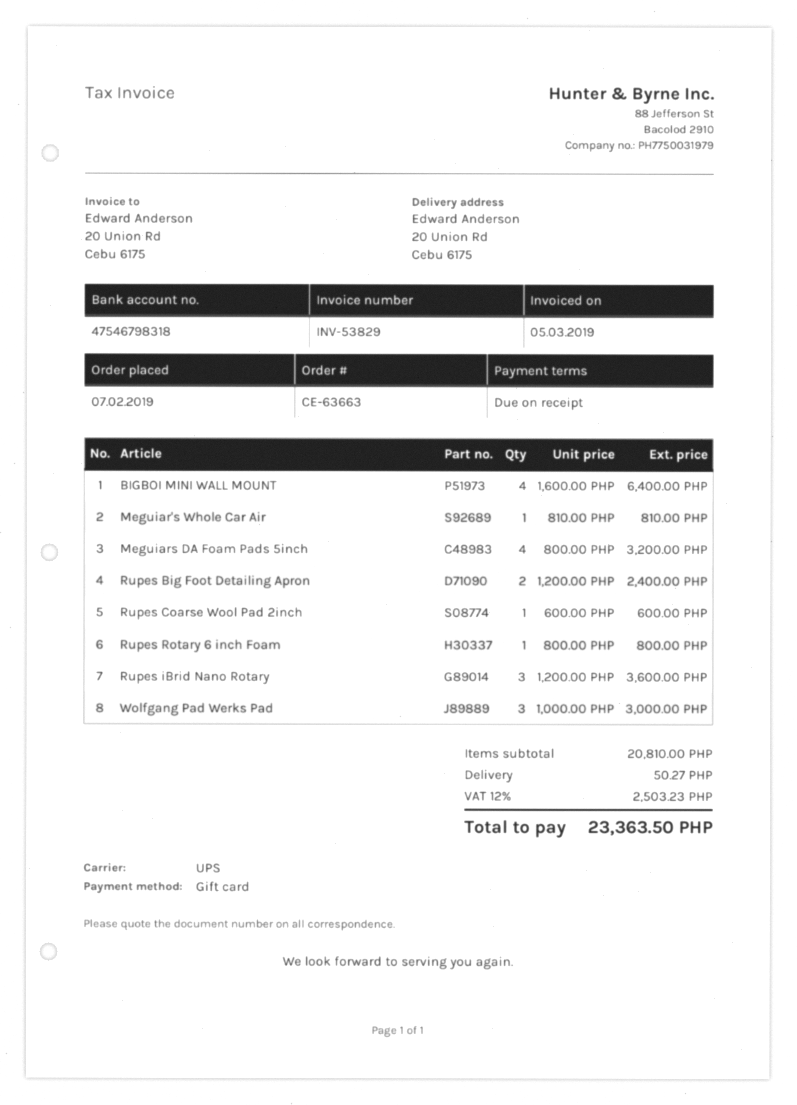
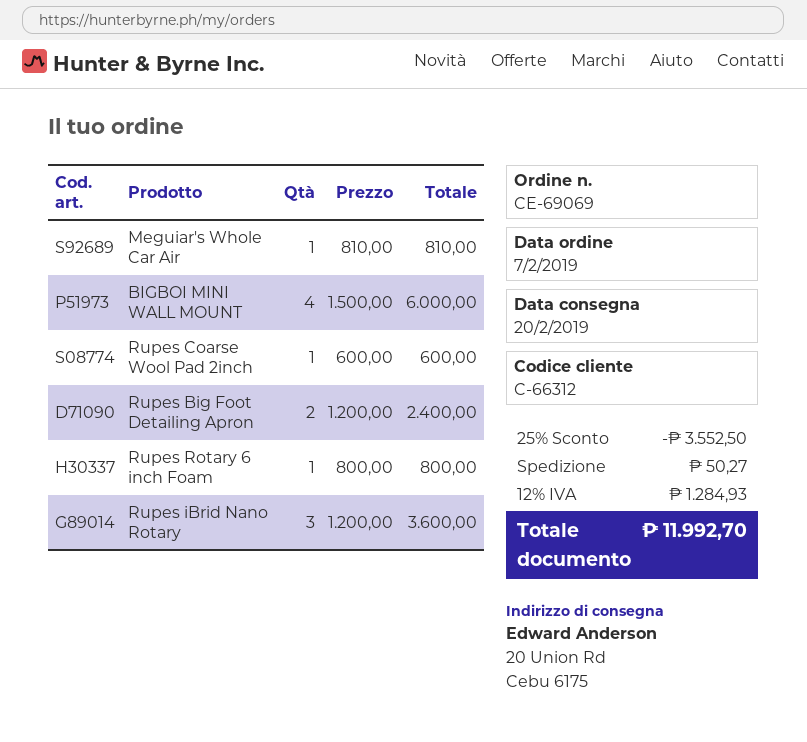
order number: CE-63663 -> CE-69069
BIGBOI MINI WALL MOUNT: 4 x 1600.00 = 6400.00 -> 4 x 1500.00 = 6000.00
Meguiars DA Foam Pads 5inch: 4 x 800.00 = 3200.00 -> none
Wolfgang Pad Werks Pad: 3 x 1000.00 = 3000.00 -> none
discount: none -> 25% = 3552.50
tax: 12% = 2503.23 -> 12% = 1284.93
total: 23363.50 -> 11992.70

